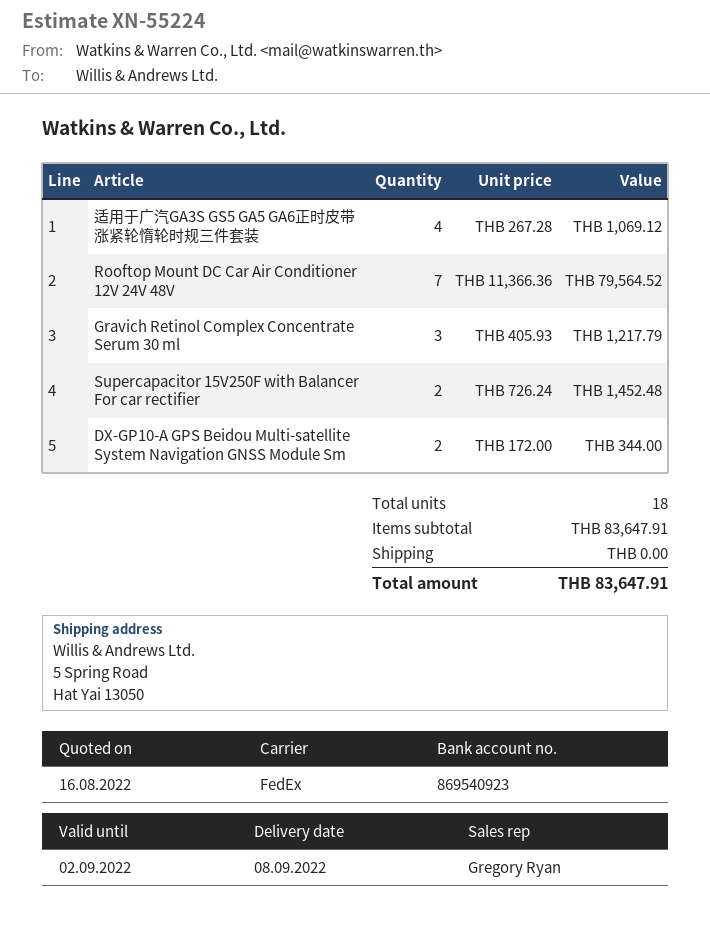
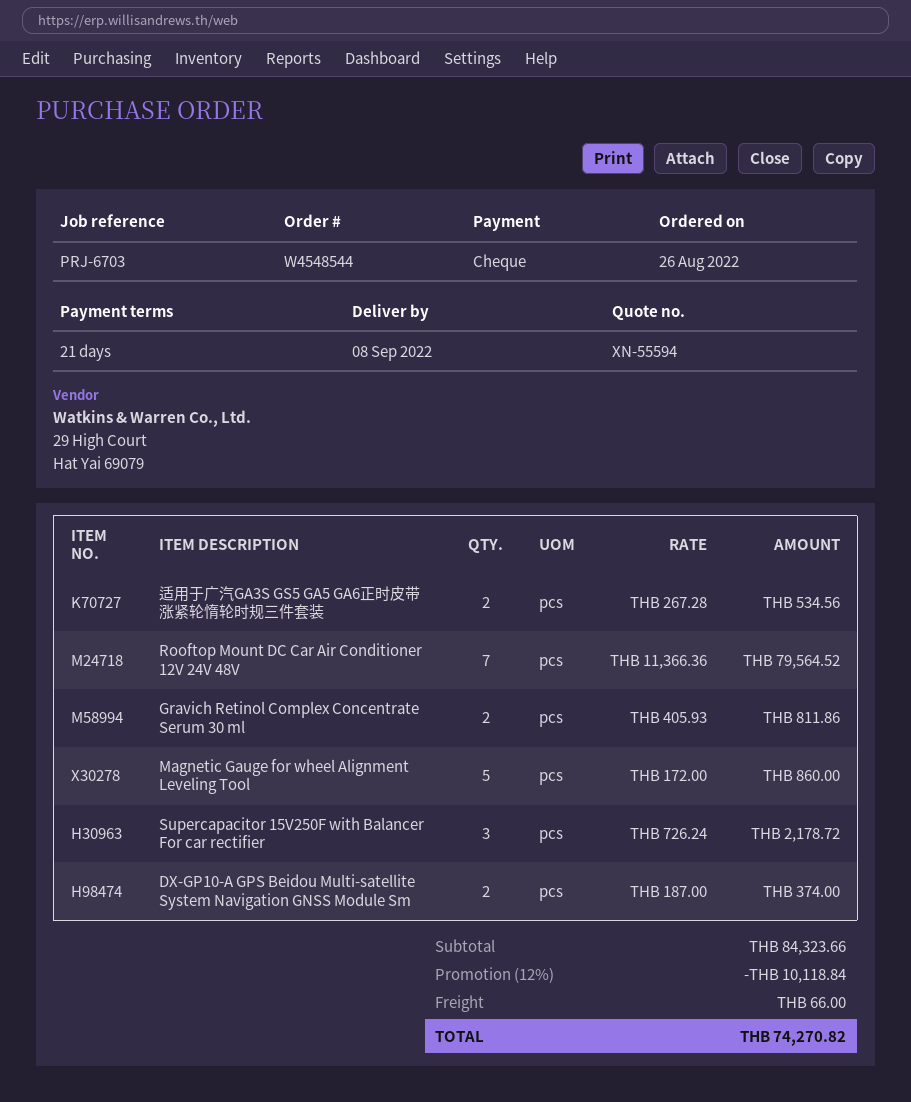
quote number: XN-55224 -> XN-55594
适用于广汽GA3S GS5 GA5 GA6正时皮带涨紧轮惰轮时规三件套装: 4 x 267.28 = 1069.12 -> 2 x 267.28 = 534.56
Gravich Retinol Complex Concentrate Serum 30 ml: 3 x 405.93 = 1217.79 -> 2 x 405.93 = 811.86
Supercapacitor 15V250F with Balancer For car rectifier: 2 x 726.24 = 1452.48 -> 3 x 726.24 = 2178.72
DX-GP10-A GPS Beidou Multi-satellite System Navigation GNSS Module Sm: 2 x 172.00 = 344.00 -> 2 x 187.00 = 374.00
Magnetic Gauge for wheel Alignment Leveling Tool: none -> 5 x 172.00 = 860.00
subtotal: 83647.91 -> 84323.66
discount: none -> 12% = 10118.84
shipping: 0.00 -> 66.00
total: 83647.91 -> 74270.82

